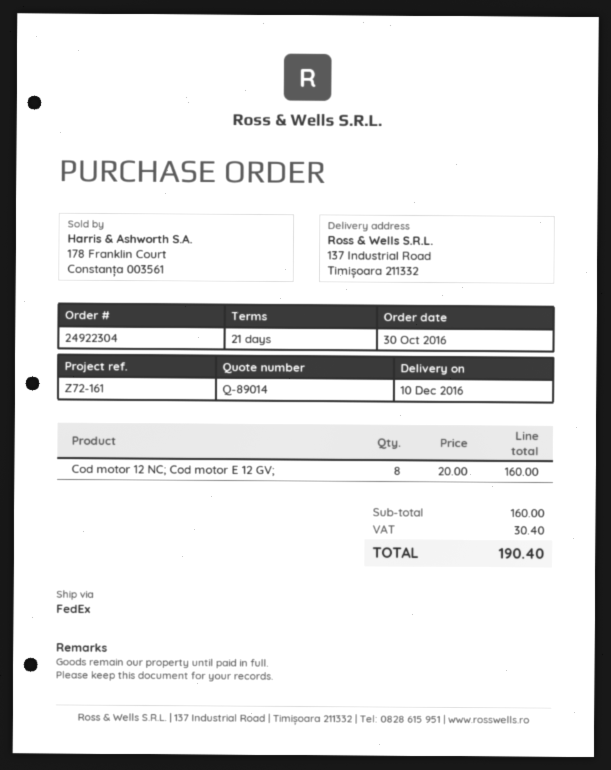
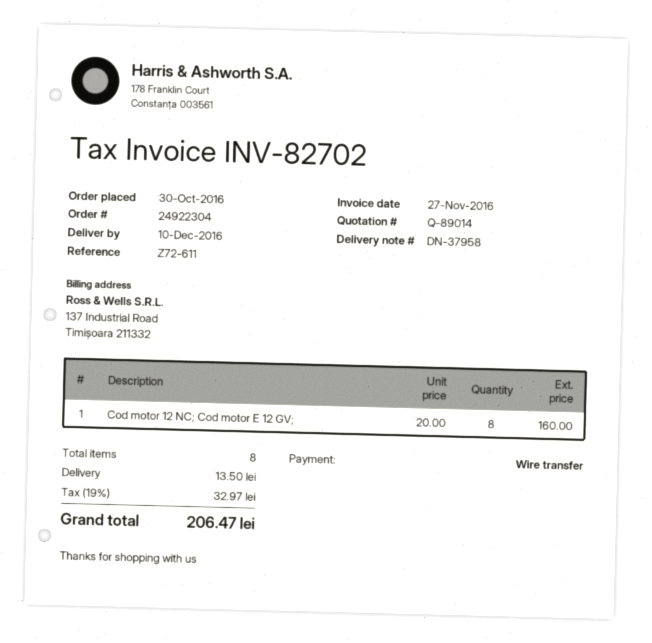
reference: Z72-161 -> Z72-611
shipping: none -> 13.50
tax: 30.40 -> 32.97
total: 190.40 -> 206.47

